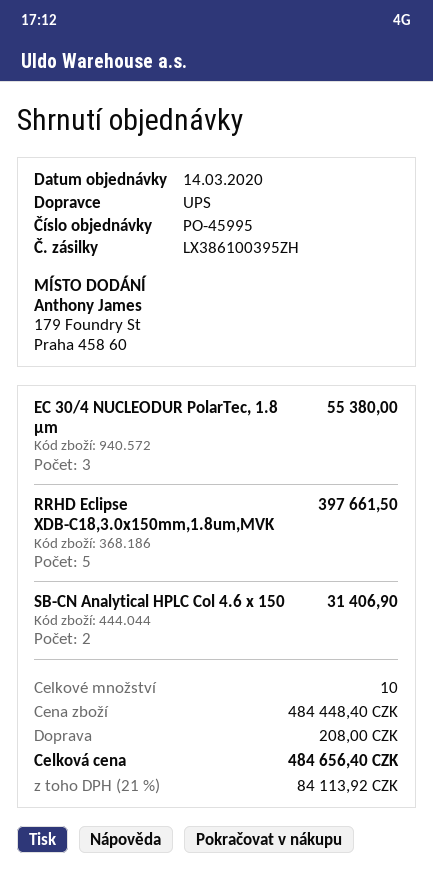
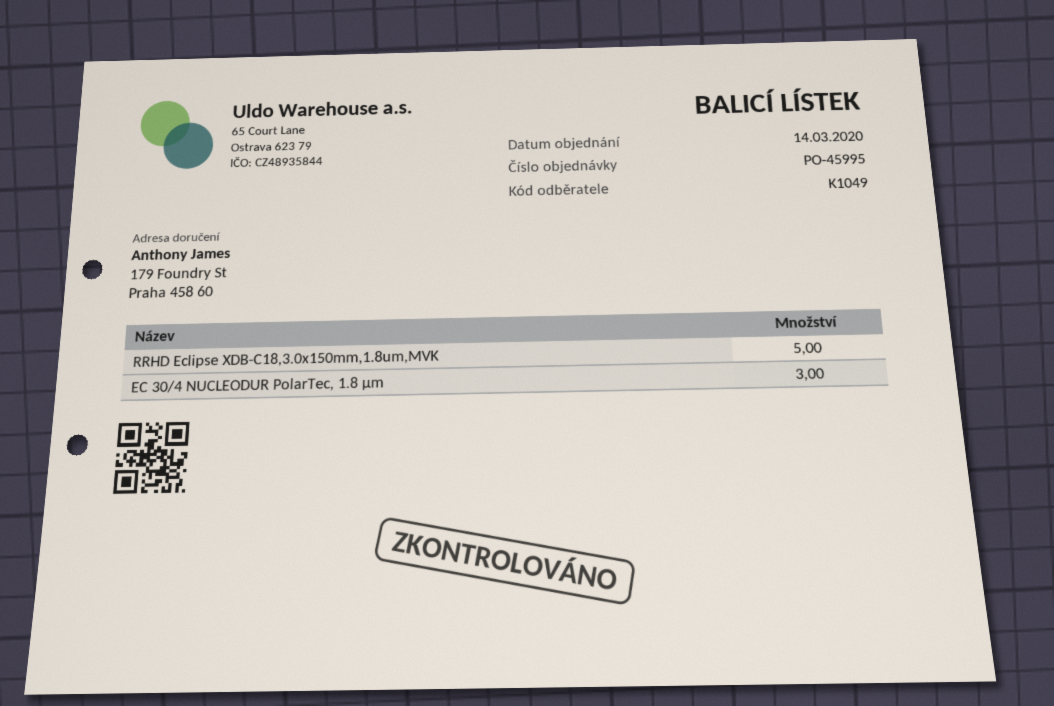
SB-CN Analytical HPLC Col 4.6 x 150: 2 -> none

